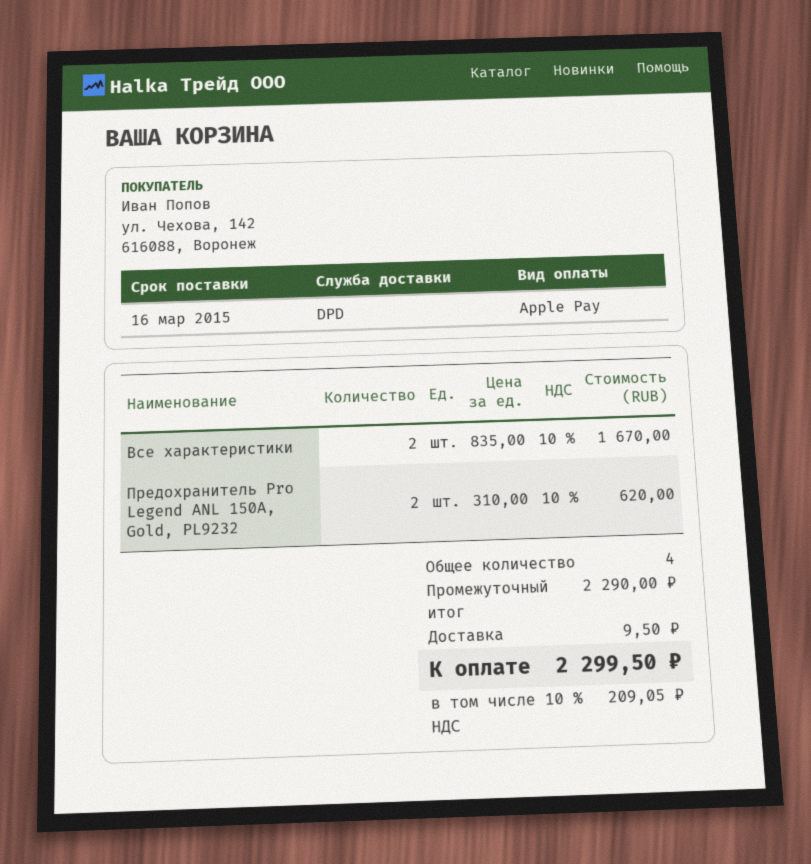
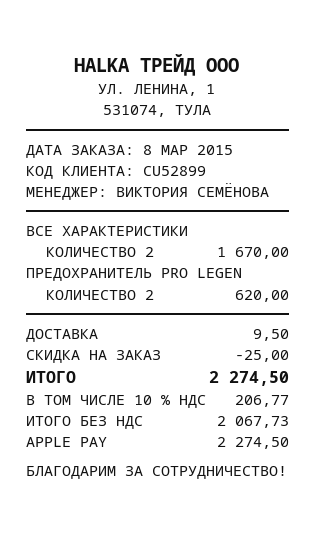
discount: none -> 25.00
tax: 10% = 209.05 -> 10% = 206.77
total: 2299.50 -> 2274.50

